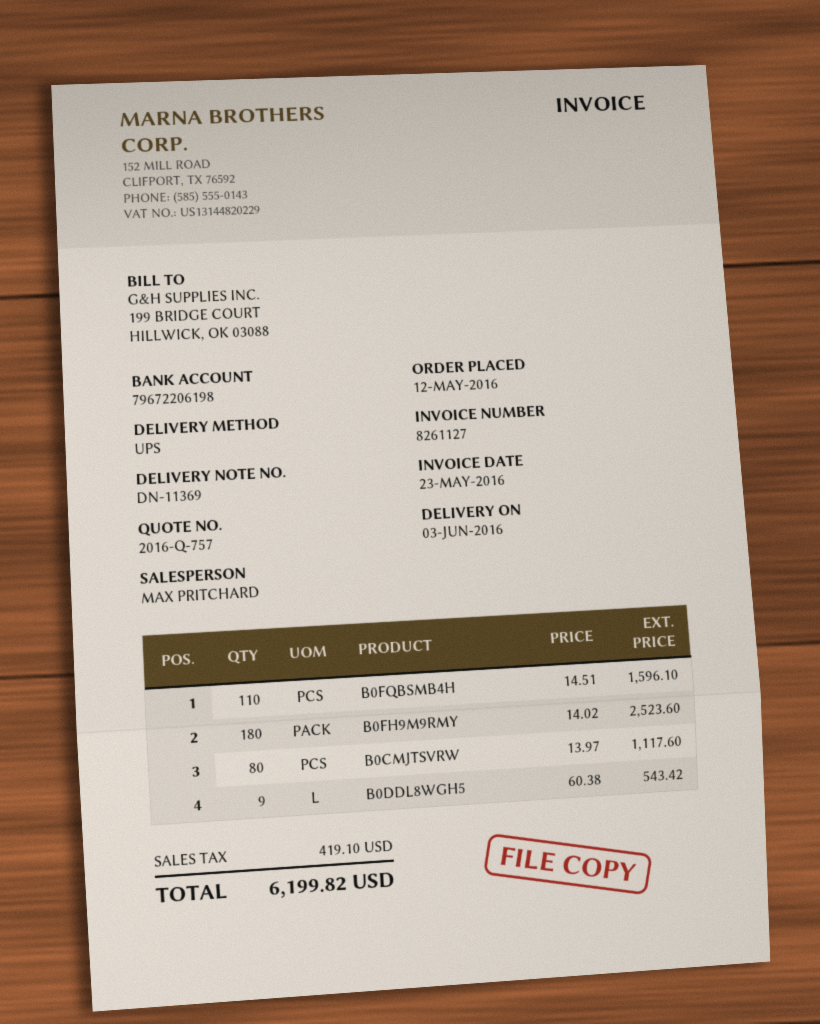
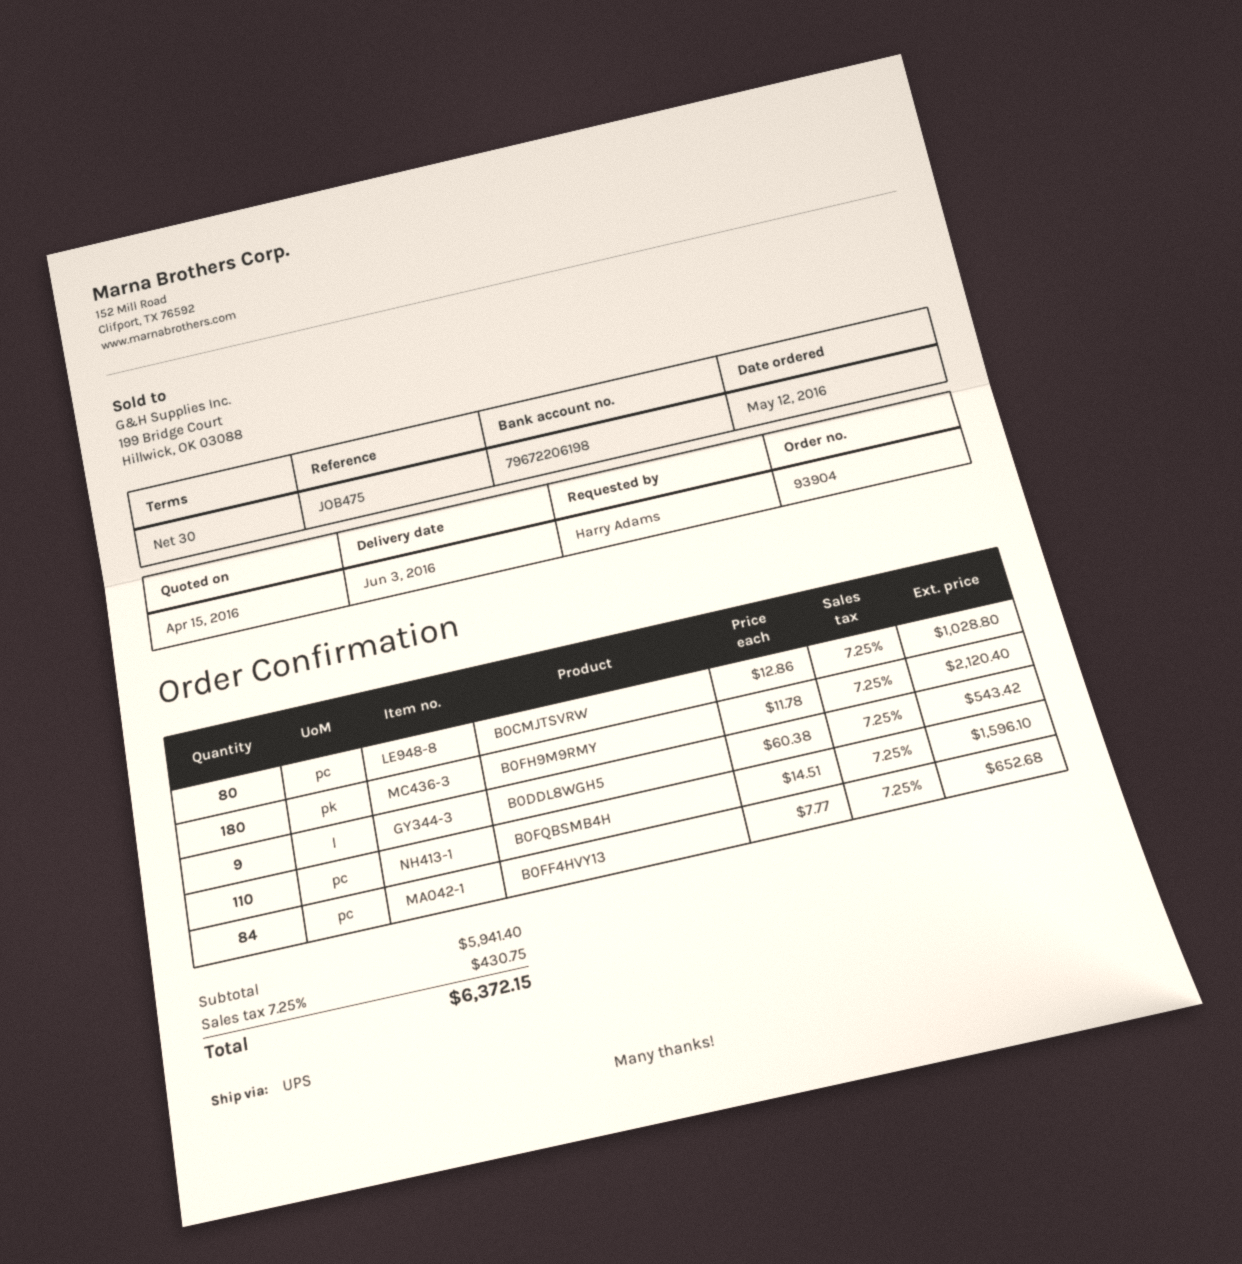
B0FH9M9RMY: 180 x 14.02 = 2523.60 -> 180 x 11.78 = 2120.40
B0CMJTSVRW: 80 x 13.97 = 1117.60 -> 80 x 12.86 = 1028.80
B0FF4HVY13: none -> 84 x 7.77 = 652.68
tax: 419.10 -> 430.75
total: 6199.82 -> 6372.15

